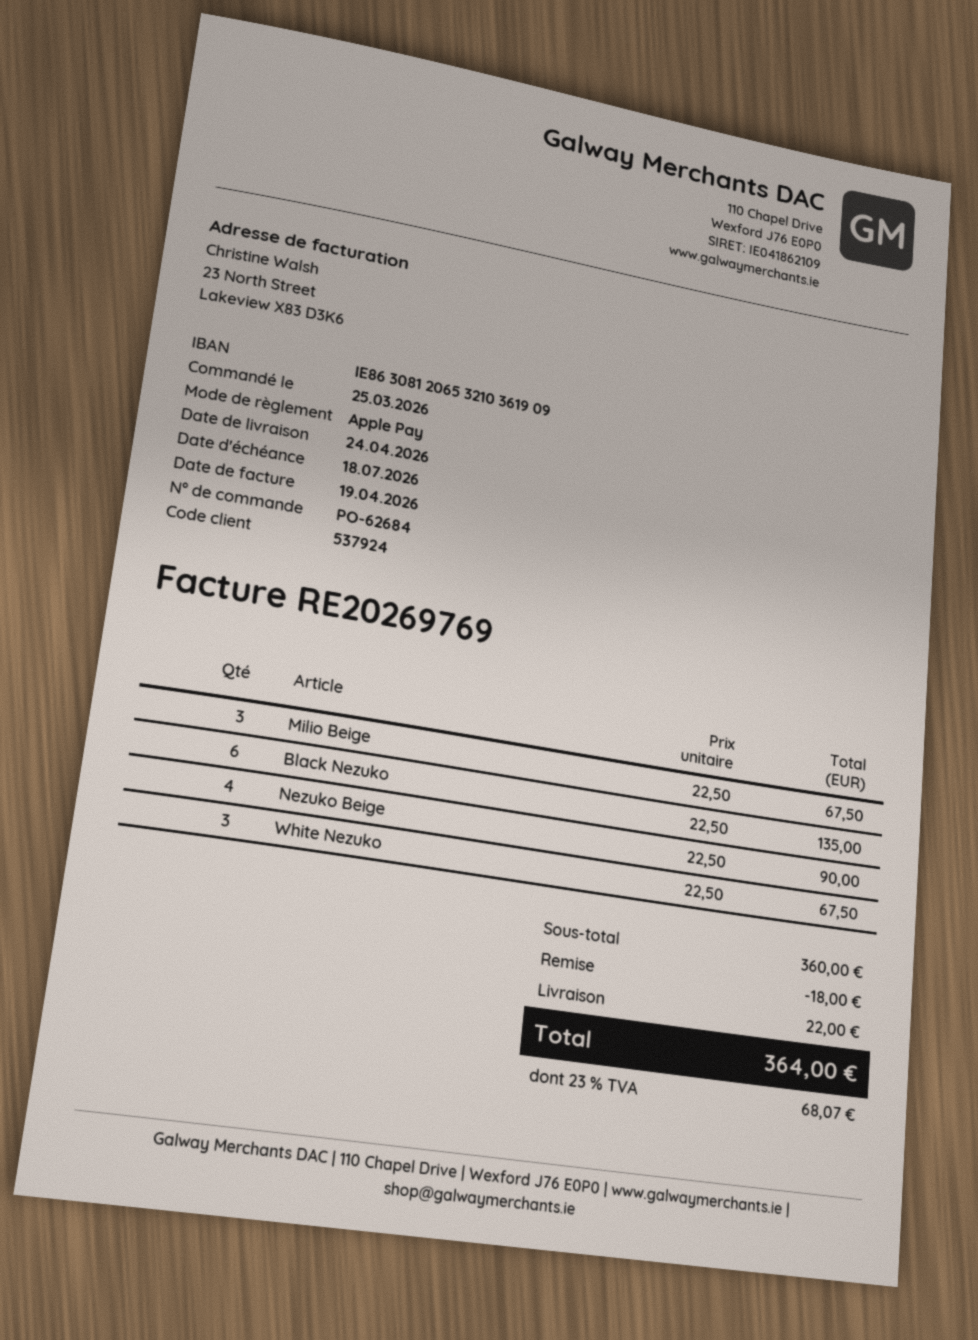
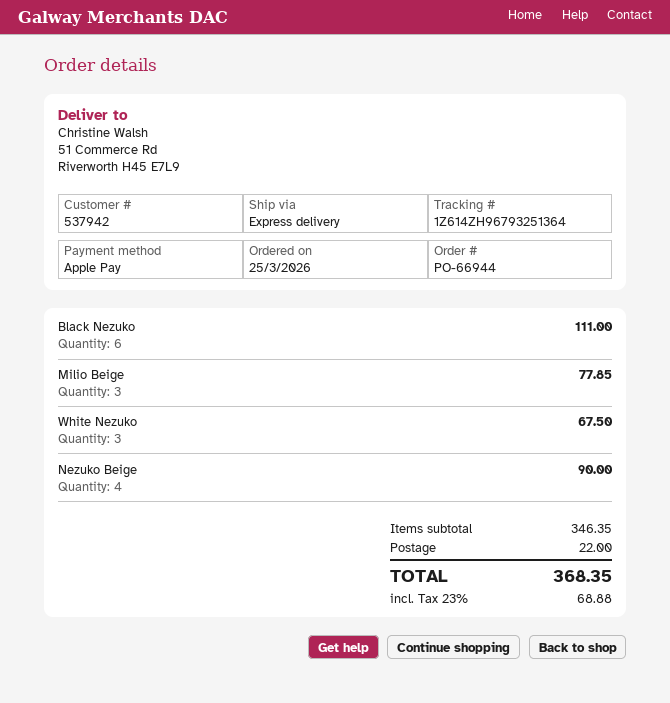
order number: PO-62684 -> PO-66944
customer number: 537924 -> 537942
Milio Beige: 3 for 67.50 -> 3 for 77.85
Black Nezuko: 6 for 135.00 -> 6 for 111.00
subtotal: 360.00 -> 346.35
discount: 18.00 -> none
tax: 23% = 68.07 -> 23% = 68.88
total: 364.00 -> 368.35

